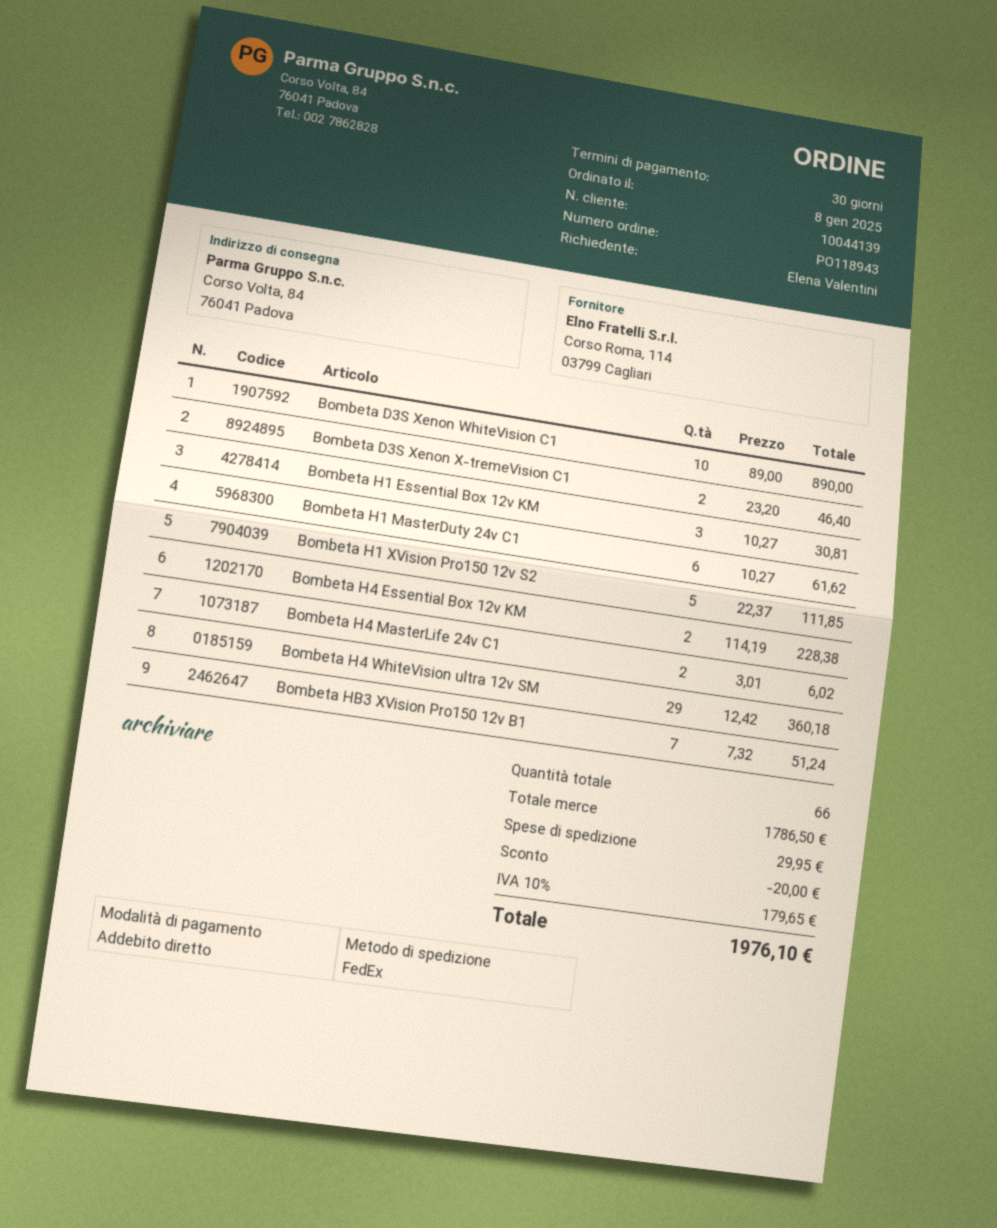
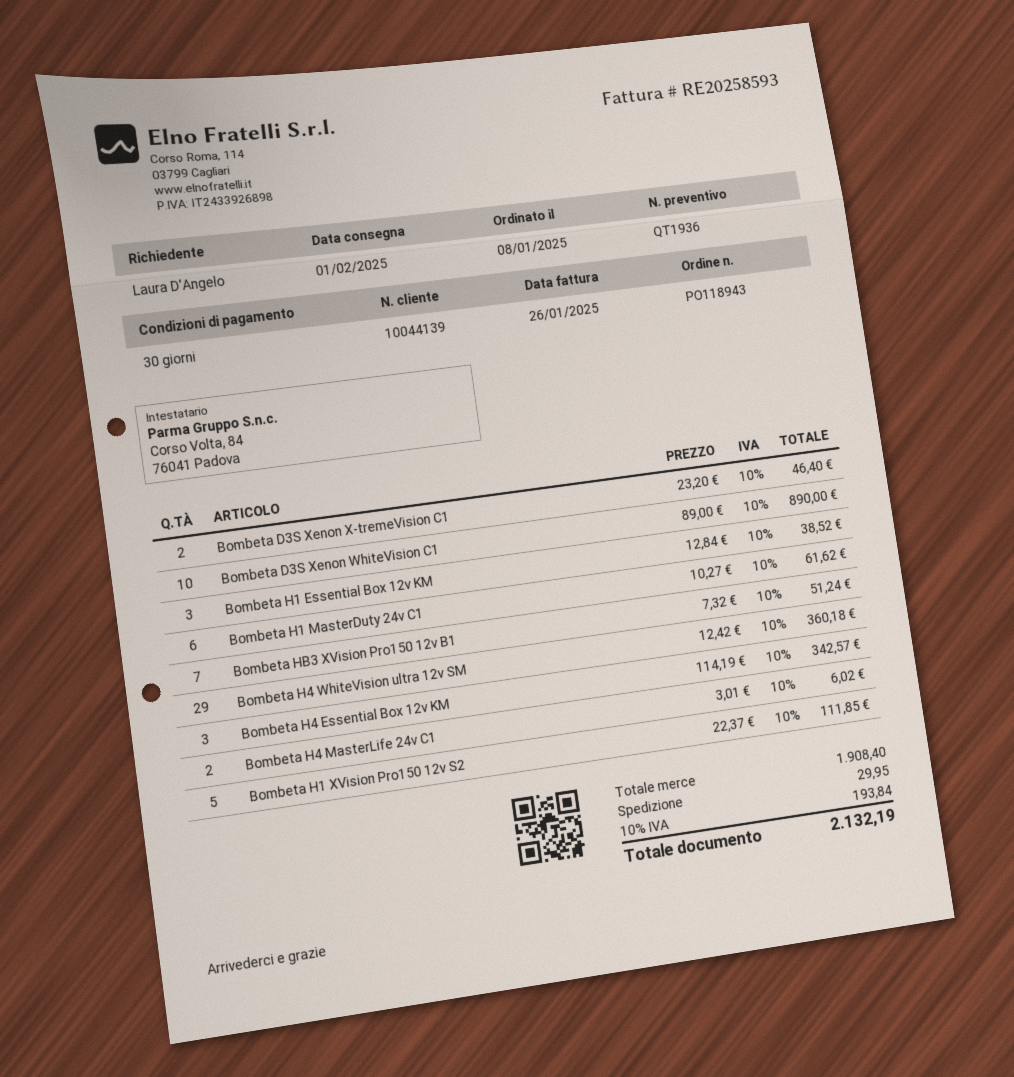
ordered by: Elena Valentini -> Laura D'Angelo
Bombeta H1 Essential Box 12v KM: 3 x 10.27 = 30.81 -> 3 x 12.84 = 38.52
Bombeta H4 Essential Box 12v KM: 2 x 114.19 = 228.38 -> 3 x 114.19 = 342.57
subtotal: 1786.50 -> 1908.40
discount: 20.00 -> none
tax: 10% = 179.65 -> 10% = 193.84
total: 1976.10 -> 2132.19

